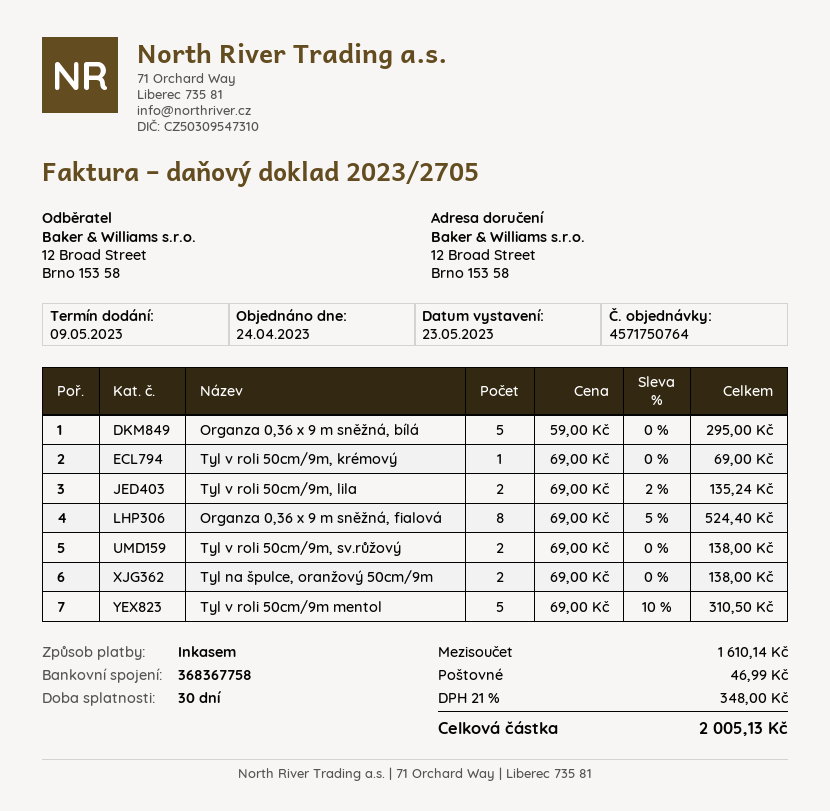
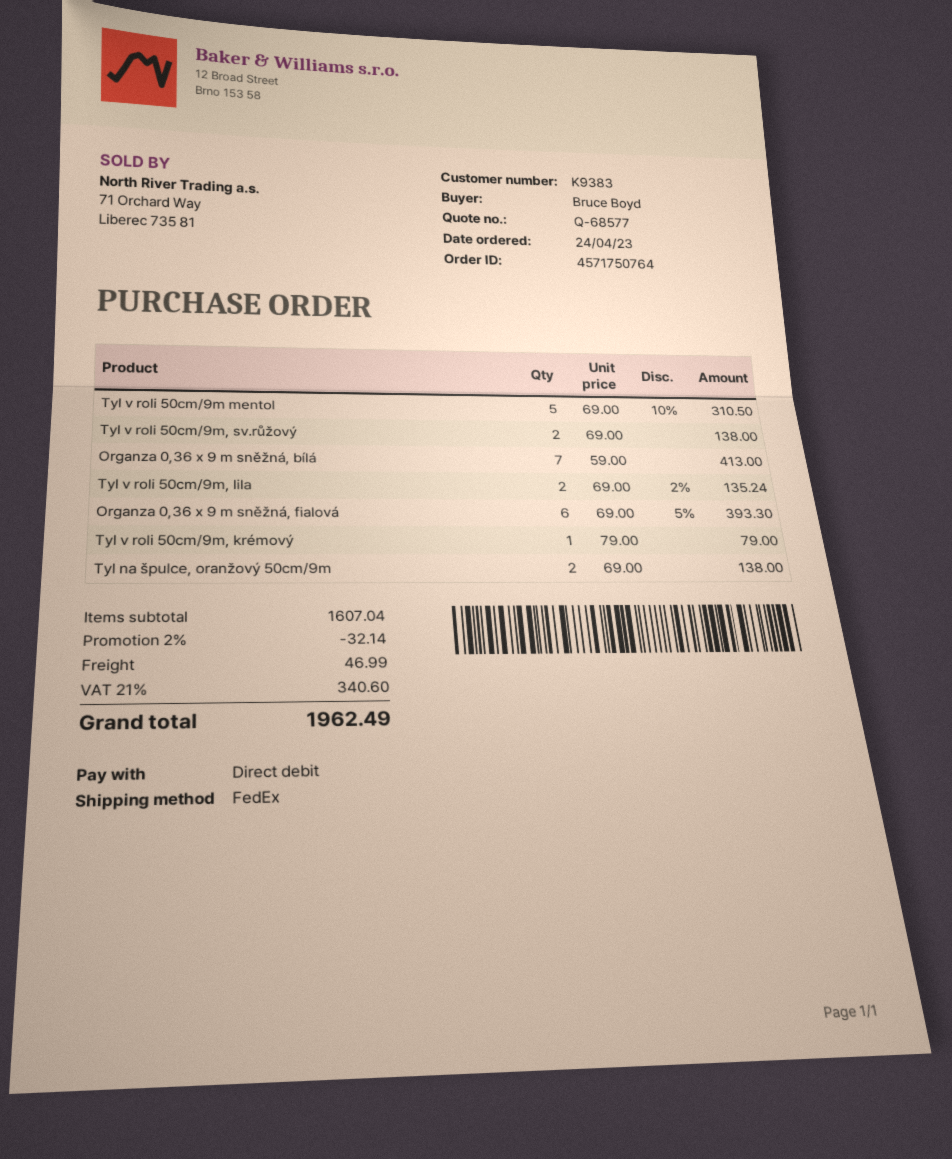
Organza 0,36 x 9 m sněžná, bílá: 5 x 59.00 = 295.00 -> 7 x 59.00 = 413.00
Tyl v roli 50cm/9m, krémový: 1 x 69.00 = 69.00 -> 1 x 79.00 = 79.00
Organza 0,36 x 9 m sněžná, fialová: 8 x 69.00 - 5% = 524.40 -> 6 x 69.00 - 5% = 393.30
subtotal: 1610.14 -> 1607.04
discount: none -> 2% = 32.14
tax: 21% = 348.00 -> 21% = 340.60
total: 2005.13 -> 1962.49

